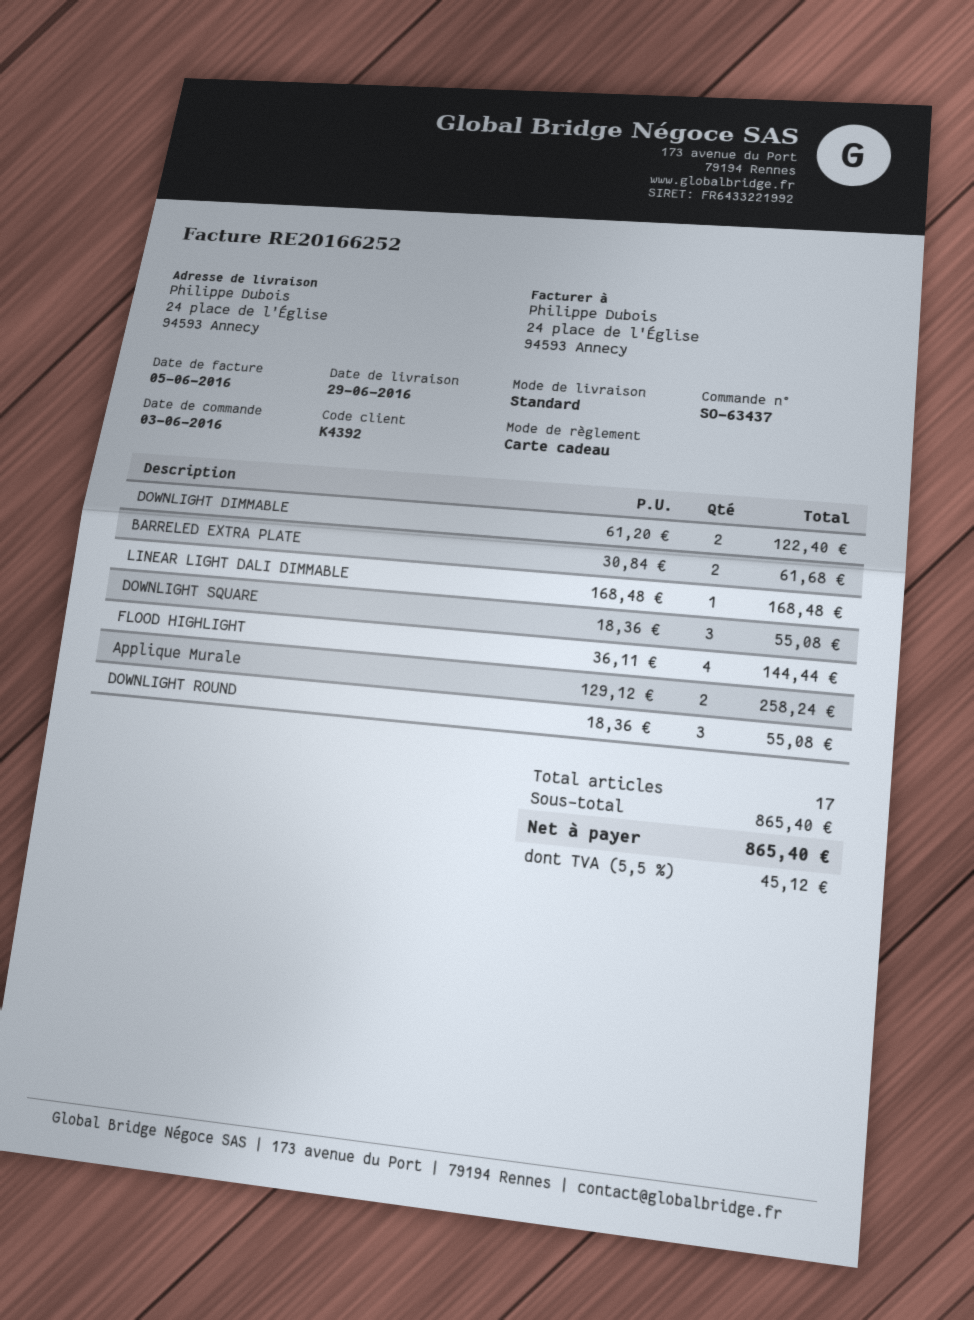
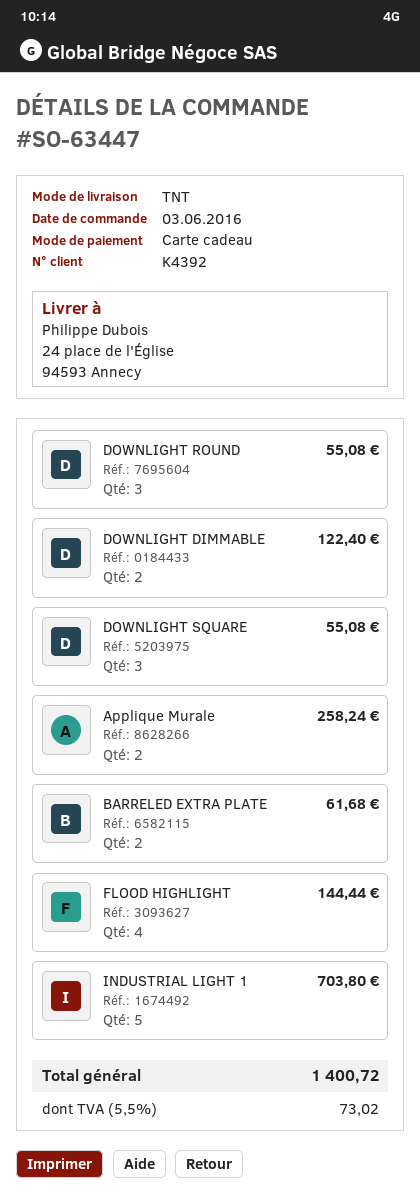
order number: SO-63437 -> SO-63447
shipping method: standard -> TNT
LINEAR LIGHT DALI DIMMABLE: 1 for 168.48 -> none
INDUSTRIAL LIGHT 1: none -> 5 for 703.80
tax: 5.5% = 45.12 -> 5.5% = 73.02
total: 865.40 -> 1400.72

